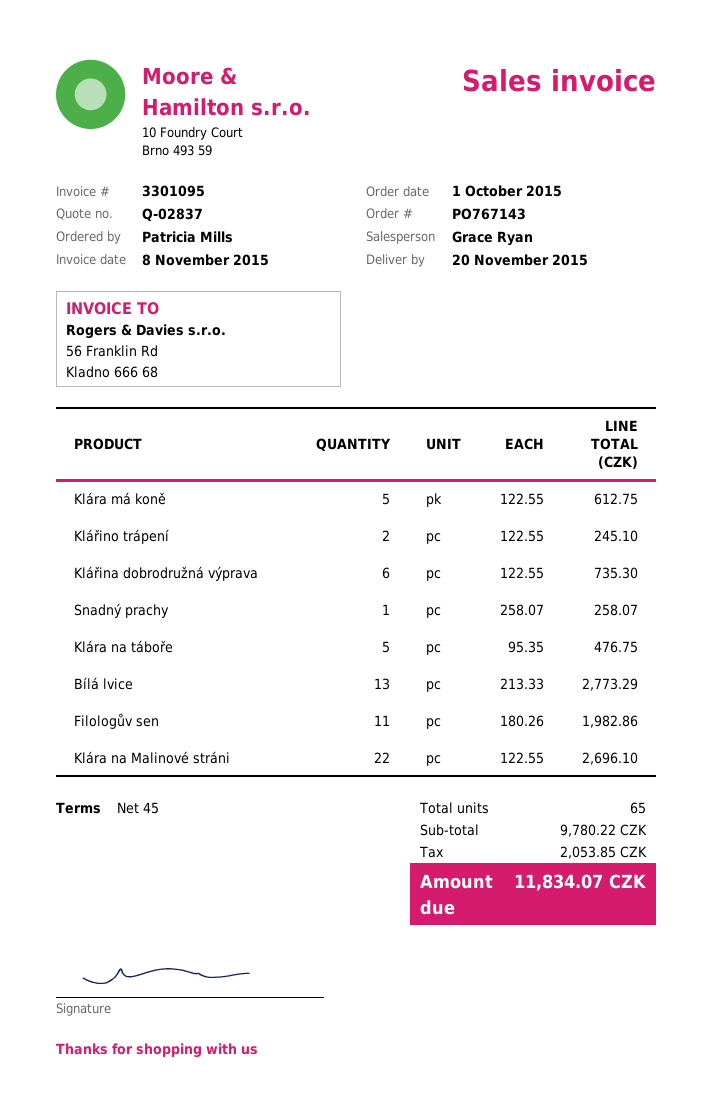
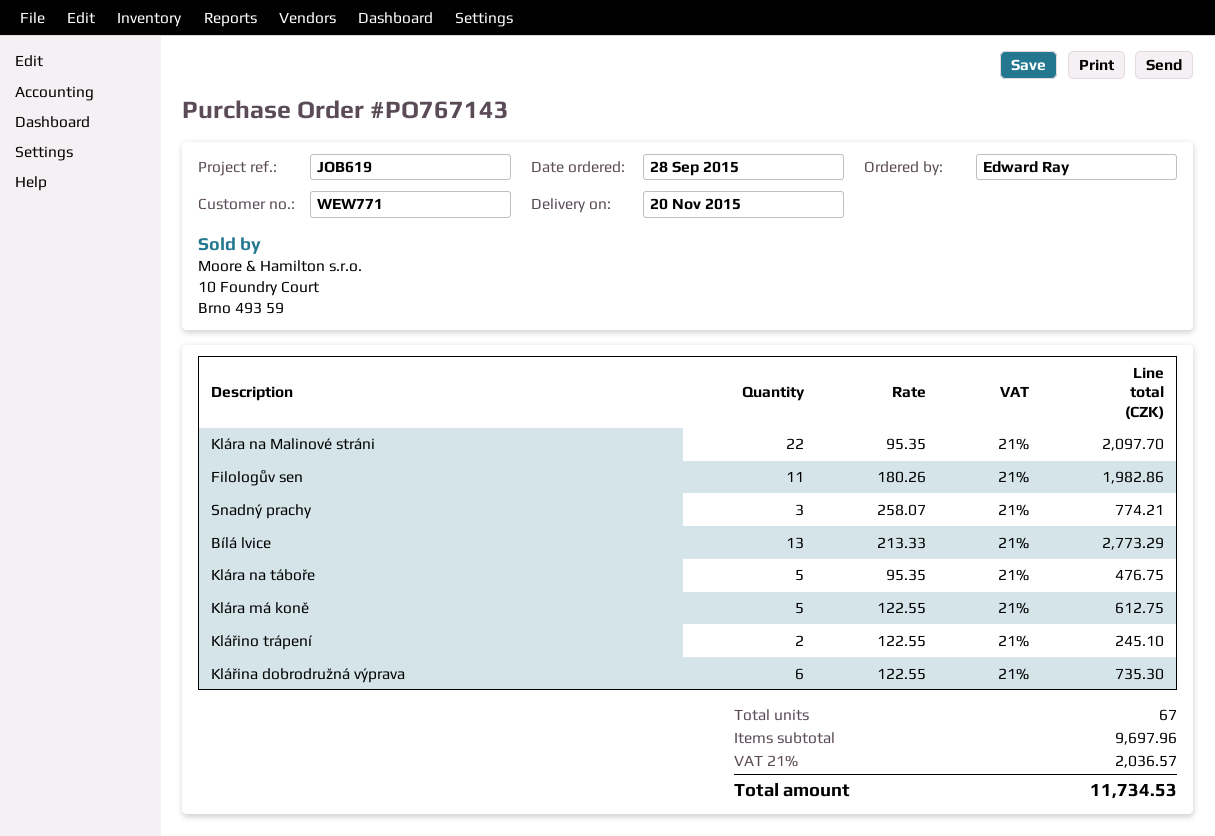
order date: 2015-10-01 -> 2015-09-28
ordered by: Patricia Mills -> Edward Ray
Snadný prachy: 1 x 258.07 = 258.07 -> 3 x 258.07 = 774.21
Klára na Malinové stráni: 22 x 122.55 = 2696.10 -> 22 x 95.35 = 2097.70
total quantity: 65 -> 67
subtotal: 9780.22 -> 9697.96
tax: 2053.85 -> 2036.57
total: 11834.07 -> 11734.53

